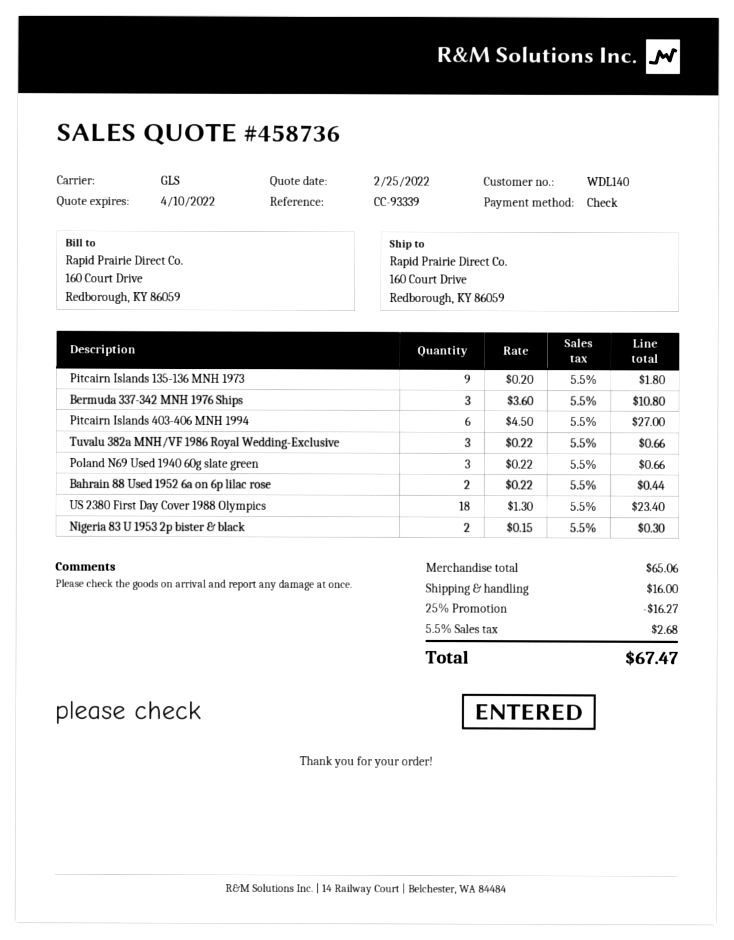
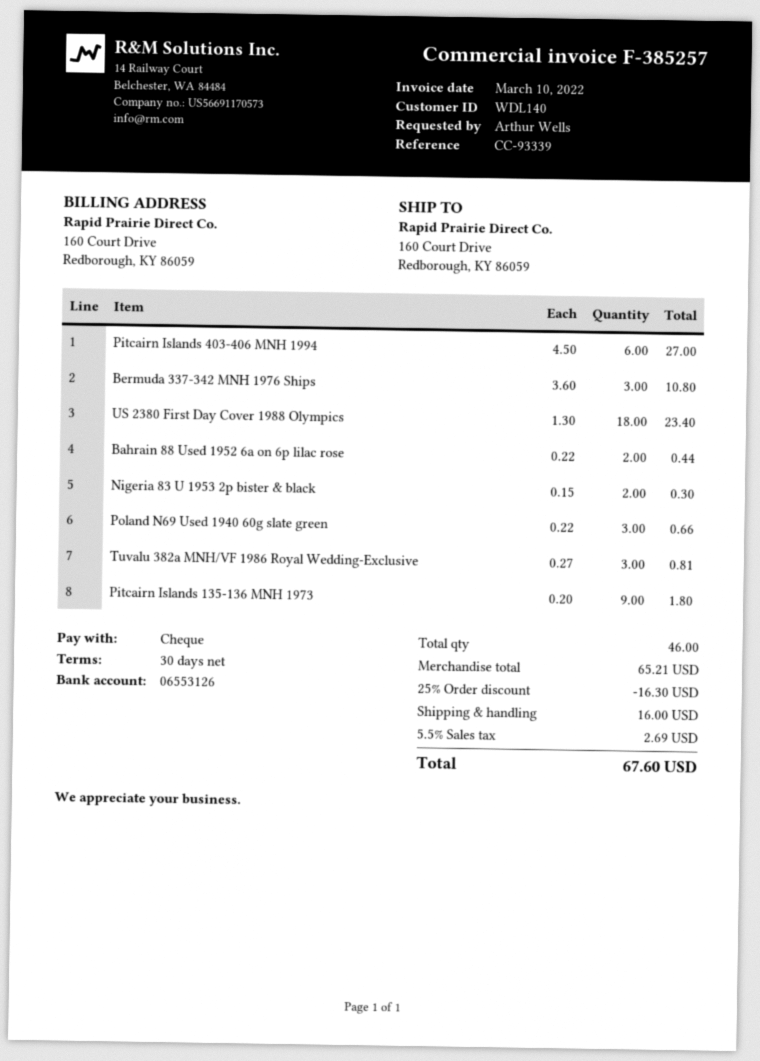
Tuvalu 382a MNH/VF 1986 Royal Wedding-Exclusive: 3 x 0.22 = 0.66 -> 3 x 0.27 = 0.81
subtotal: 65.06 -> 65.21
discount: 25% = 16.27 -> 25% = 16.30
tax: 5.5% = 2.68 -> 5.5% = 2.69
total: 67.47 -> 67.60

